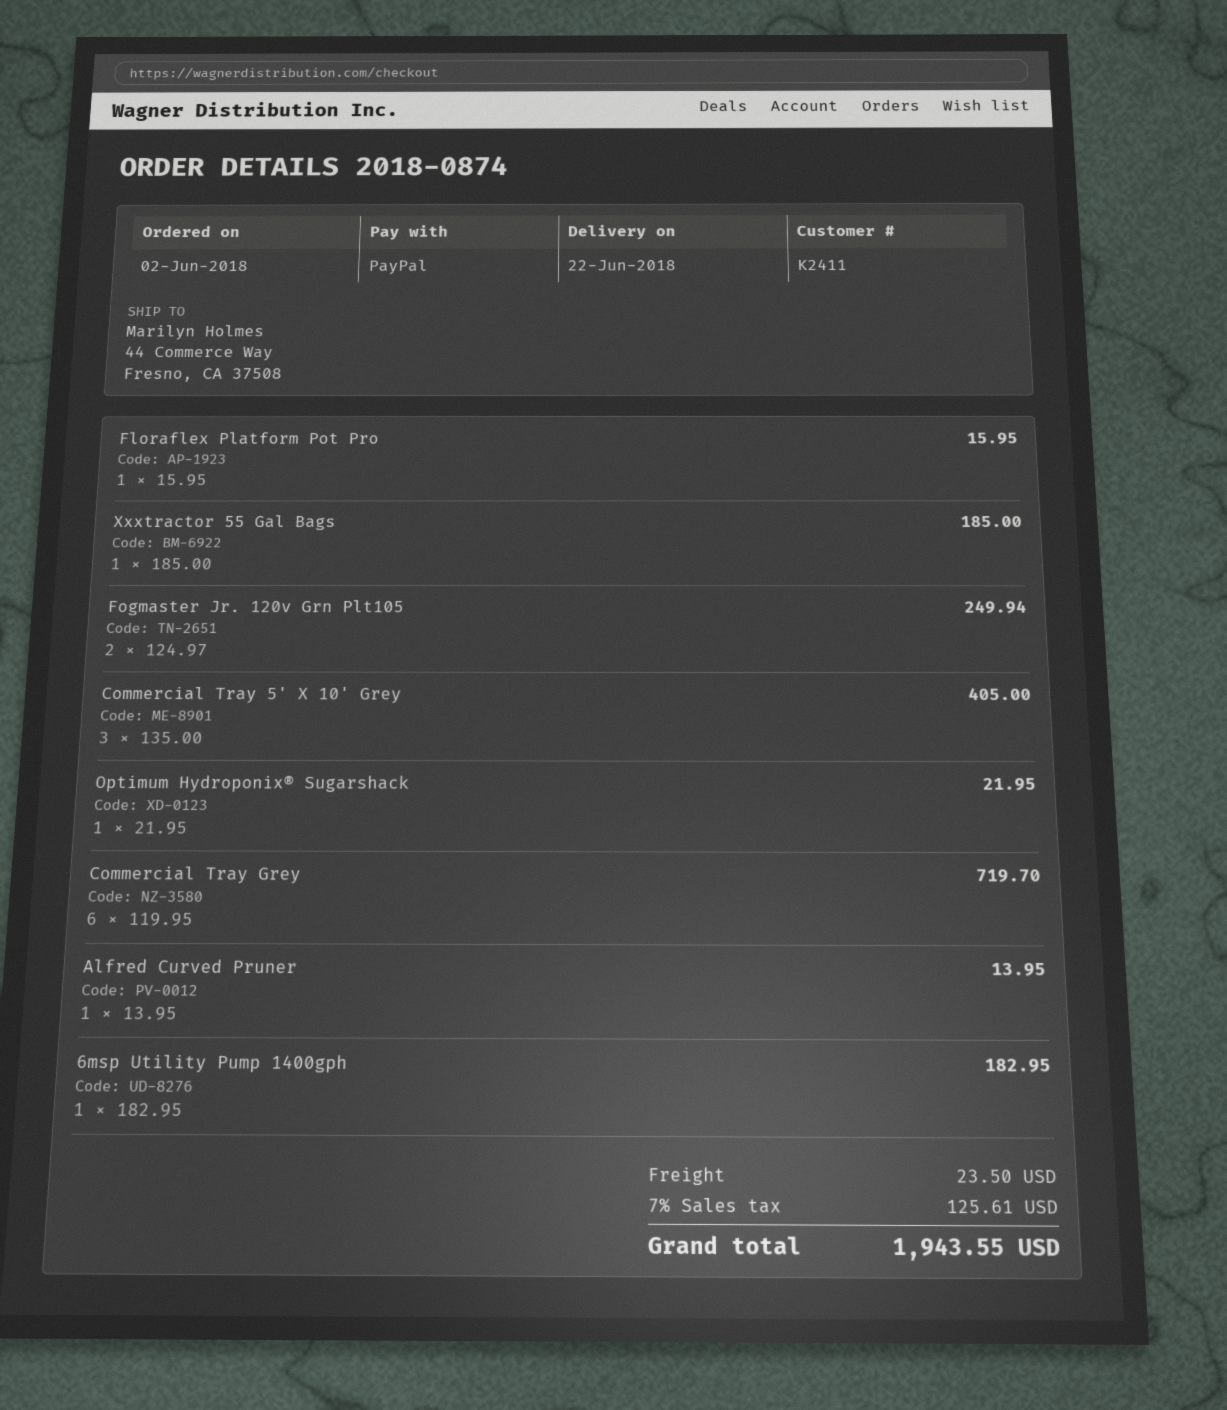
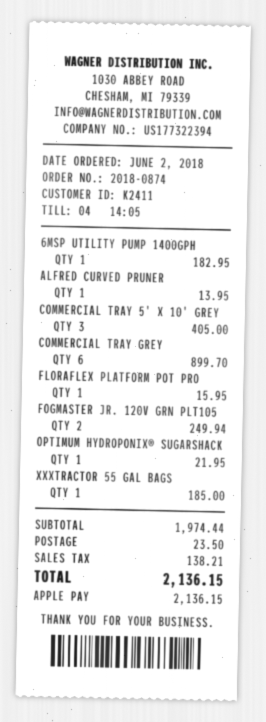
payment method: PayPal -> Apple Pay
Commercial Tray Grey: 6 for 719.70 -> 6 for 899.70
tax: 125.61 -> 138.21
total: 1943.55 -> 2136.15

